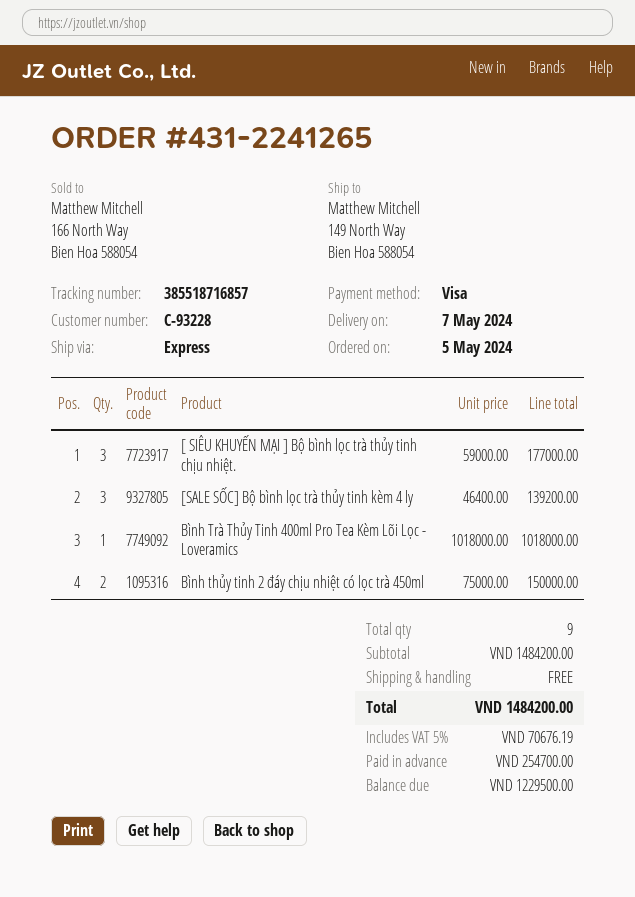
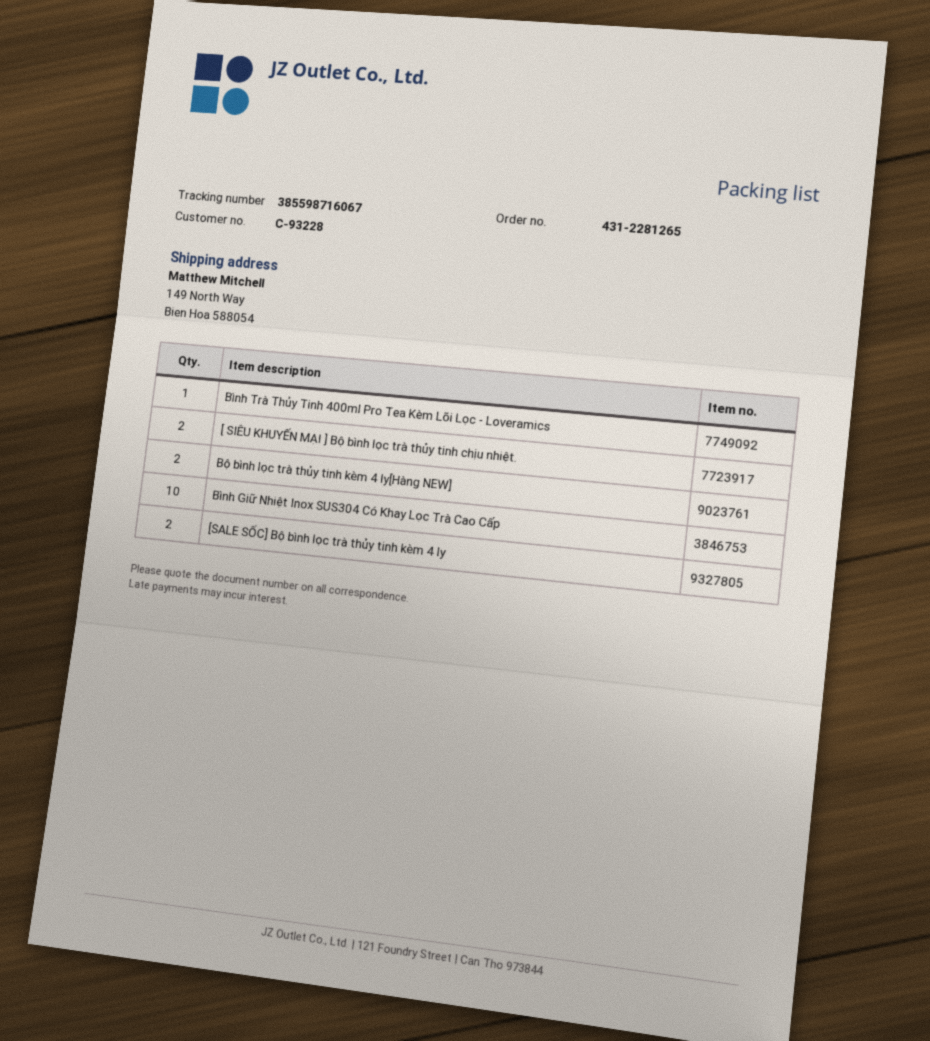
order number: 431-2241265 -> 431-2281265
tracking number: 385518716857 -> 385598716067
[ SIÊU KHUYẾN MẠI ] Bộ bình lọc trà thủy tinh chịu nhiệt.: 3 -> 2
[SALE SỐC] Bộ bình lọc trà thủy tinh kèm 4 ly: 3 -> 2
Bình thủy tinh 2 đáy chịu nhiệt có lọc trà 450ml: 2 -> none
Bộ bình lọc trà thủy tinh kèm 4 ly[Hàng NEW]: none -> 2
Bình Giữ Nhiệt Inox SUS304 Có Khay Lọc Trà Cao Cấp: none -> 10

